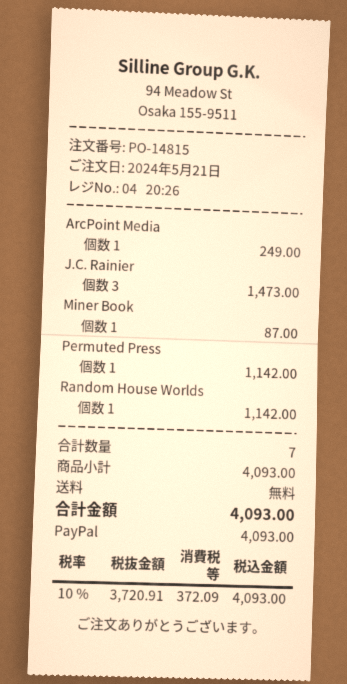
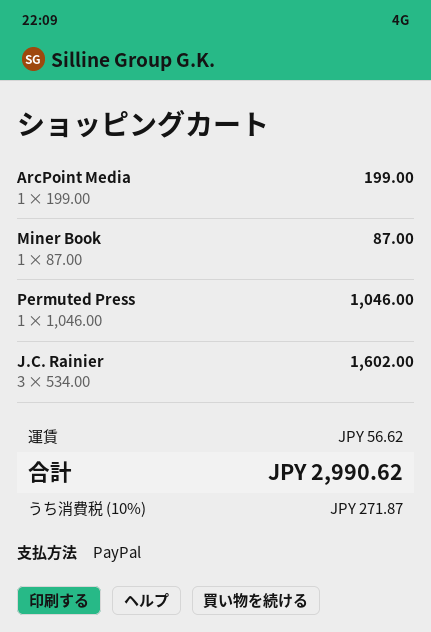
ArcPoint Media: 1 for 249.00 -> 1 for 199.00
J.C. Rainier: 3 for 1473.00 -> 3 for 1602.00
Permuted Press: 1 for 1142.00 -> 1 for 1046.00
Random House Worlds: 1 for 1142.00 -> none
shipping: 0.00 -> 56.62
tax: 10% = 372.09 -> 10% = 271.87
total: 4093.00 -> 2990.62

